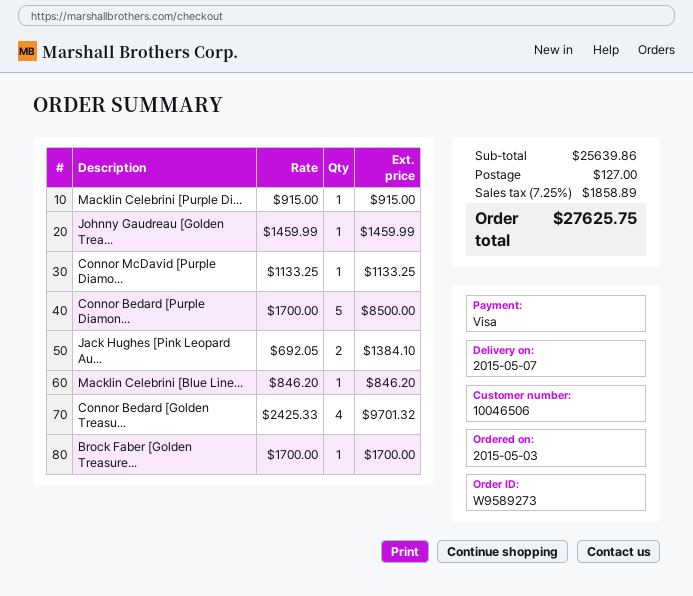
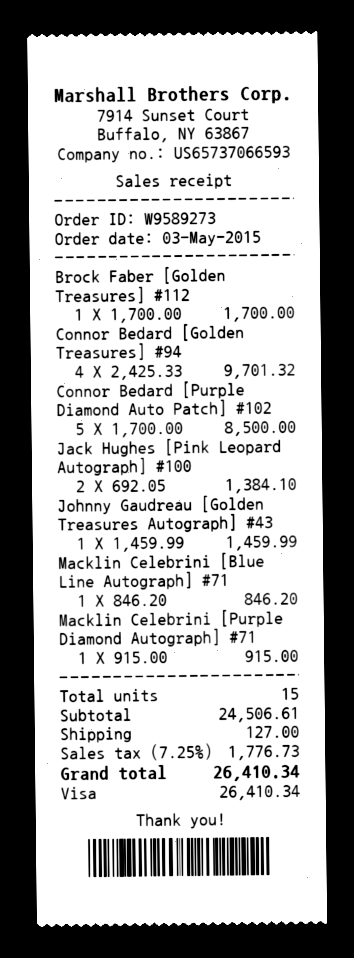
Connor McDavid [Purple Diamo...: 1 x 1133.25 = 1133.25 -> none
subtotal: 25639.86 -> 24506.61
tax: 7.25% = 1858.89 -> 7.25% = 1776.73
total: 27625.75 -> 26410.34

